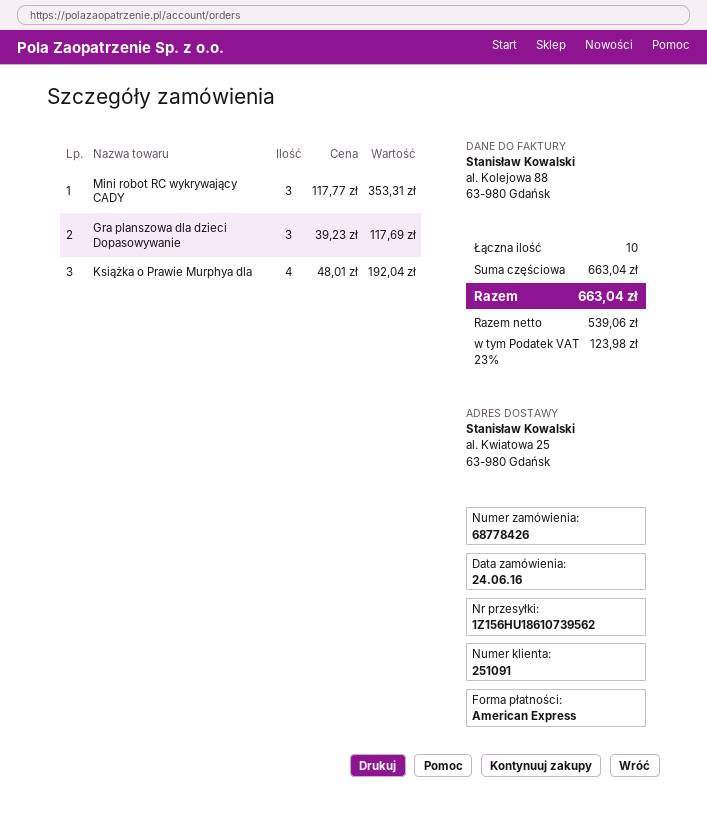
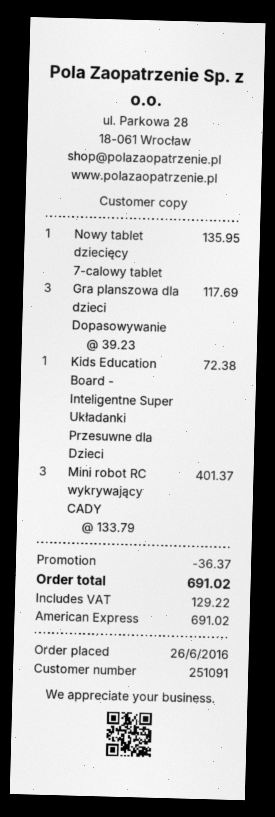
order date: 2016-06-24 -> 2016-06-26
Mini robot RC wykrywający CADY: 3 x 117.77 = 353.31 -> 3 x 133.79 = 401.37
Książka o Prawie Murphya dla: 4 x 48.01 = 192.04 -> none
Nowy tablet dziecięcy 7-calowy tablet: none -> 1 x 135.95 = 135.95
Kids Education Board - Inteligentne Super Układanki Przesuwne dla Dzieci: none -> 1 x 72.38 = 72.38
discount: none -> 36.37
tax: 123.98 -> 129.22
total: 663.04 -> 691.02

